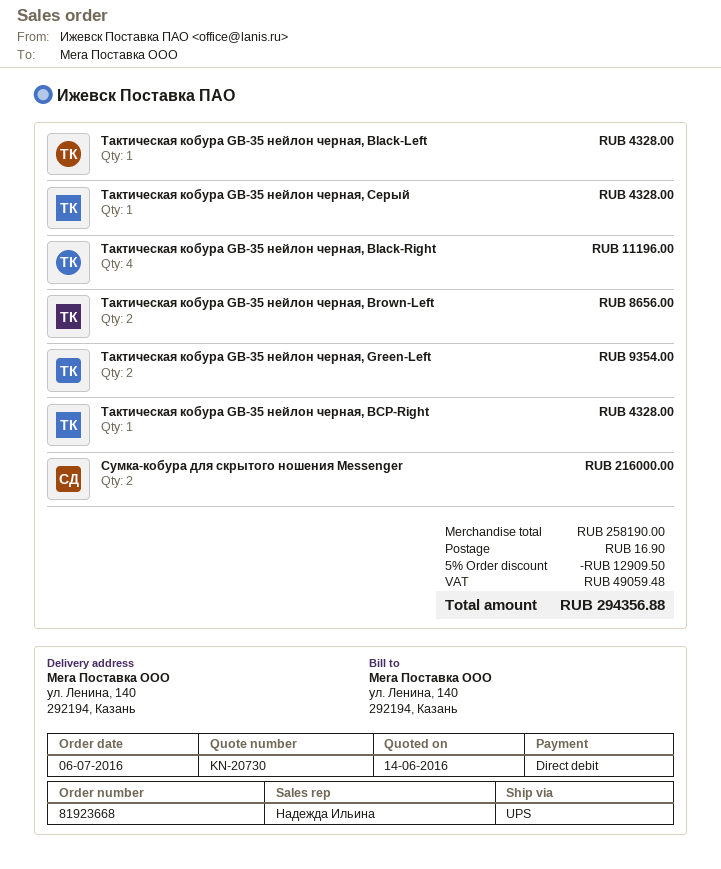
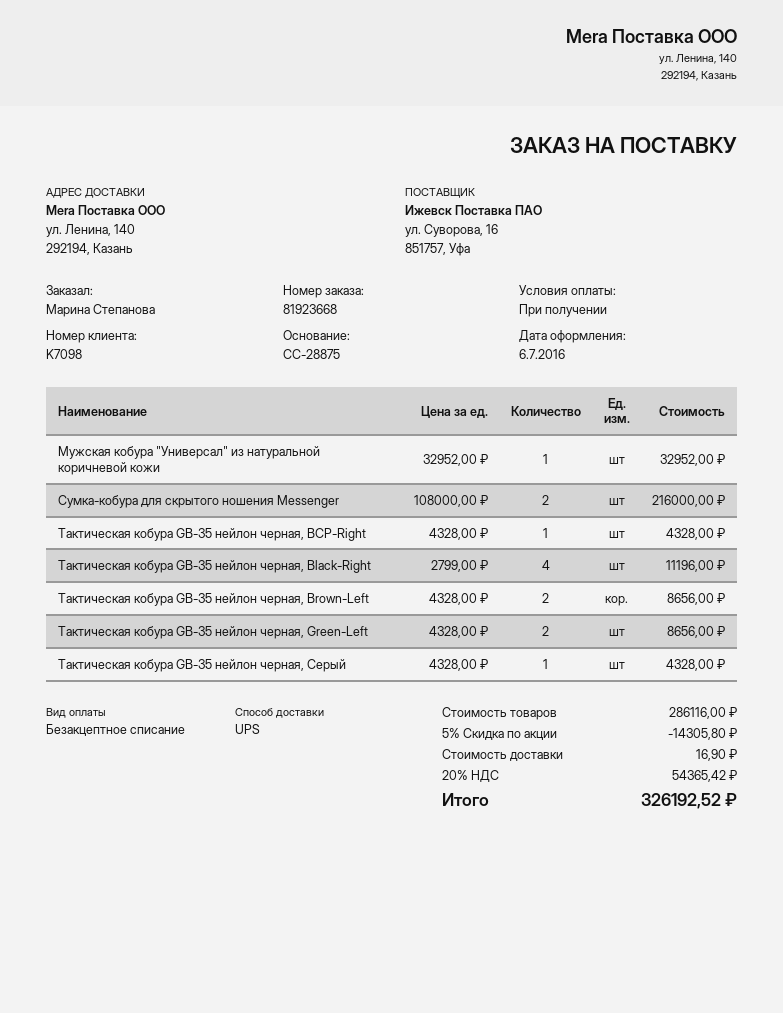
Тактическая кобура GB-35 нейлон черная, Black-Left: 1 for 4328.00 -> none
Тактическая кобура GB-35 нейлон черная, Green-Left: 2 for 9354.00 -> 2 for 8656.00
Мужская кобура "Универсал" из натуральной коричневой кожи: none -> 1 for 32952.00
subtotal: 258190.00 -> 286116.00
discount: 5% = 12909.50 -> 5% = 14305.80
tax: 49059.48 -> 54365.42
total: 294356.88 -> 326192.52

